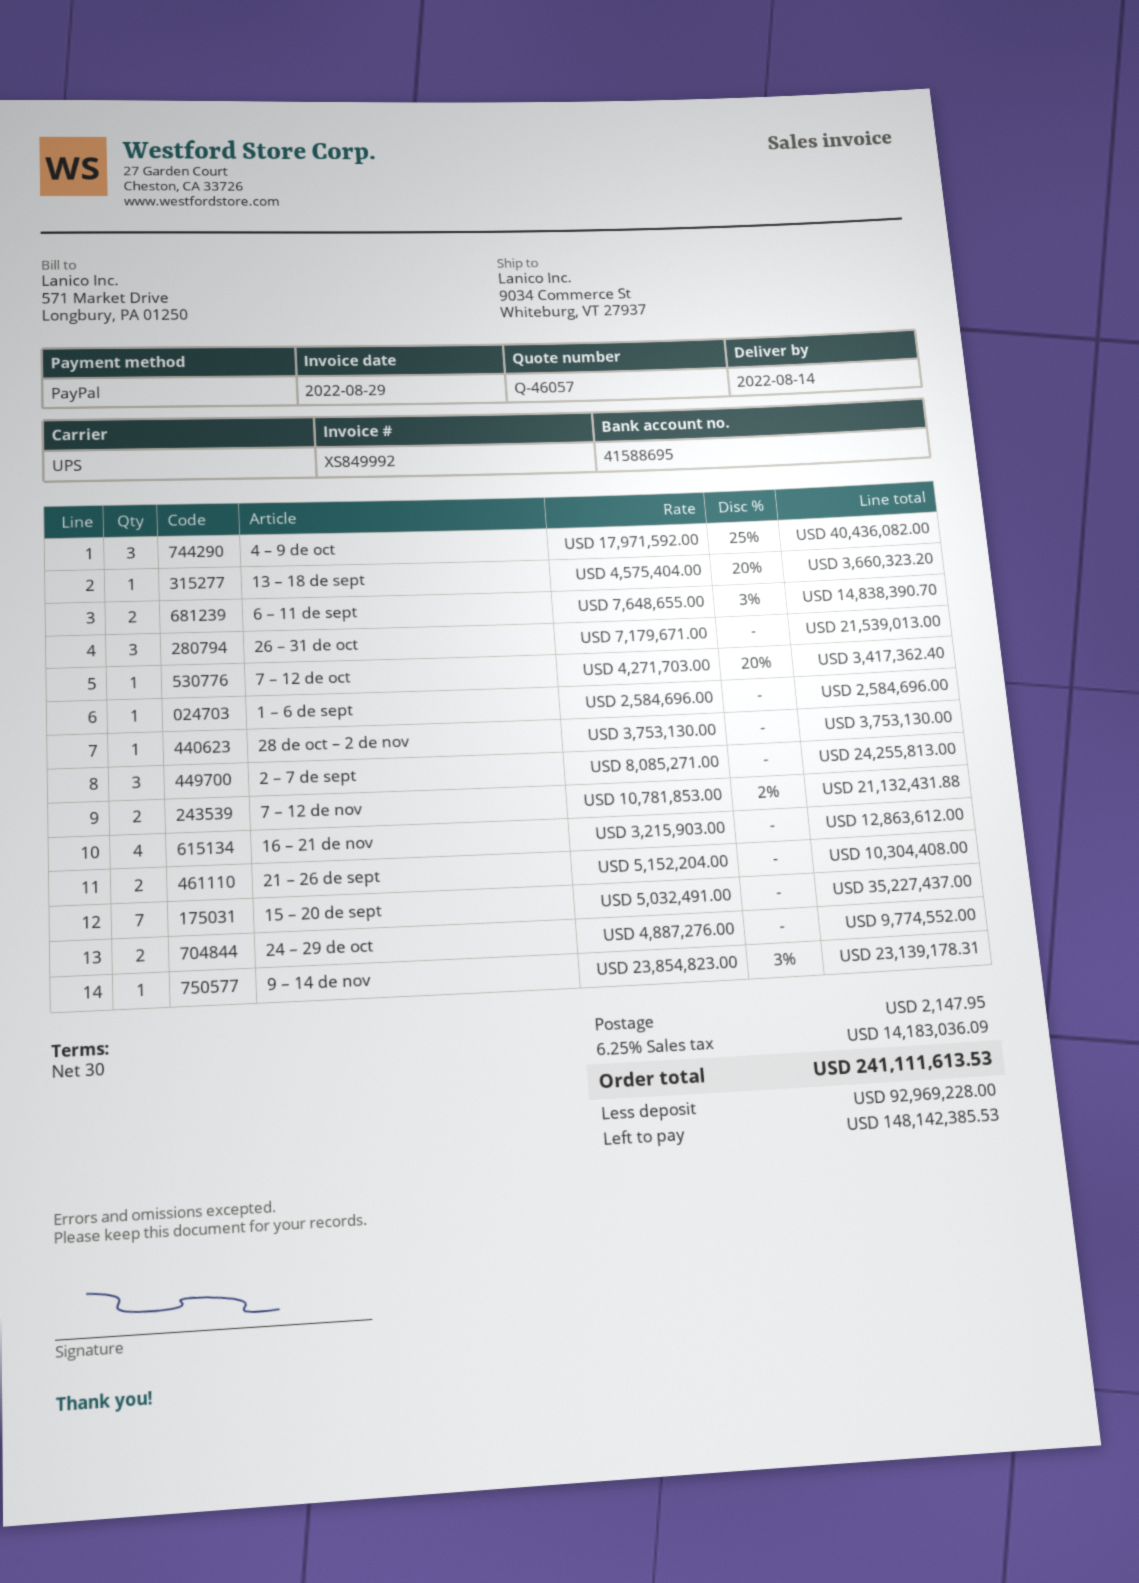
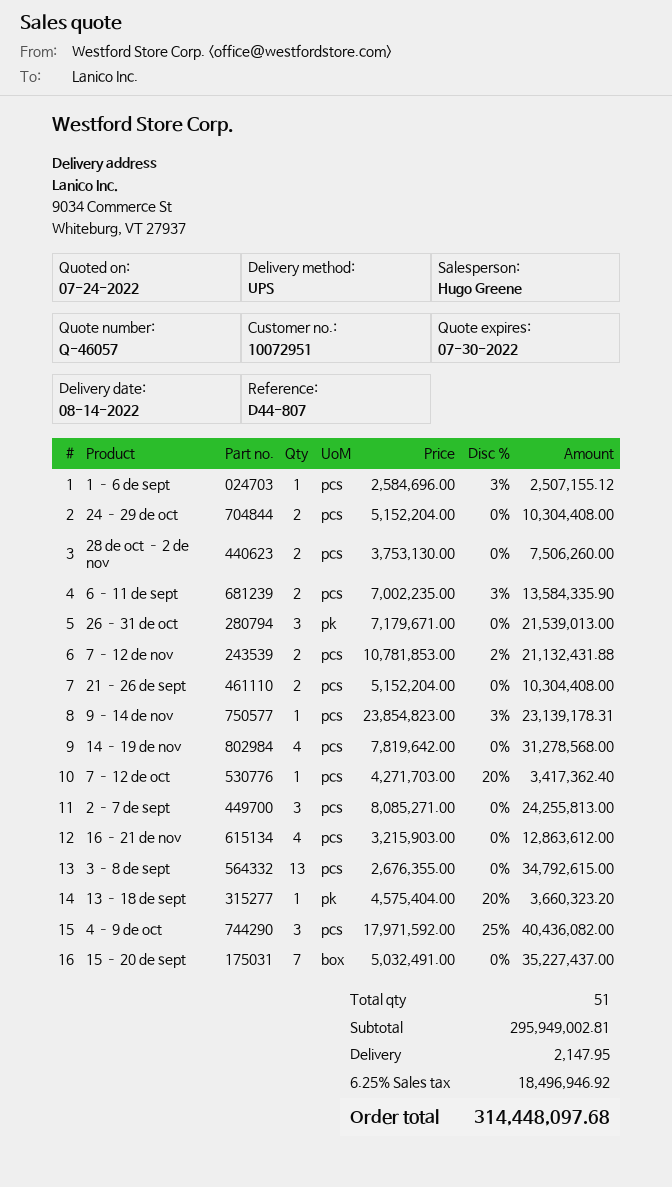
6 – 11 de sept: 2 x 7648655.00 - 3% = 14838390.70 -> 2 x 7002235.00 - 3% = 13584335.90
1 – 6 de sept: 1 x 2584696.00 = 2584696.00 -> 1 x 2584696.00 - 3% = 2507155.12
28 de oct – 2 de nov: 1 x 3753130.00 = 3753130.00 -> 2 x 3753130.00 = 7506260.00
24 – 29 de oct: 2 x 4887276.00 = 9774552.00 -> 2 x 5152204.00 = 10304408.00
14 – 19 de nov: none -> 4 x 7819642.00 = 31278568.00
3 – 8 de sept: none -> 13 x 2676355.00 = 34792615.00
tax: 6.25% = 14183036.09 -> 6.25% = 18496946.92
total: 241111613.53 -> 314448097.68

